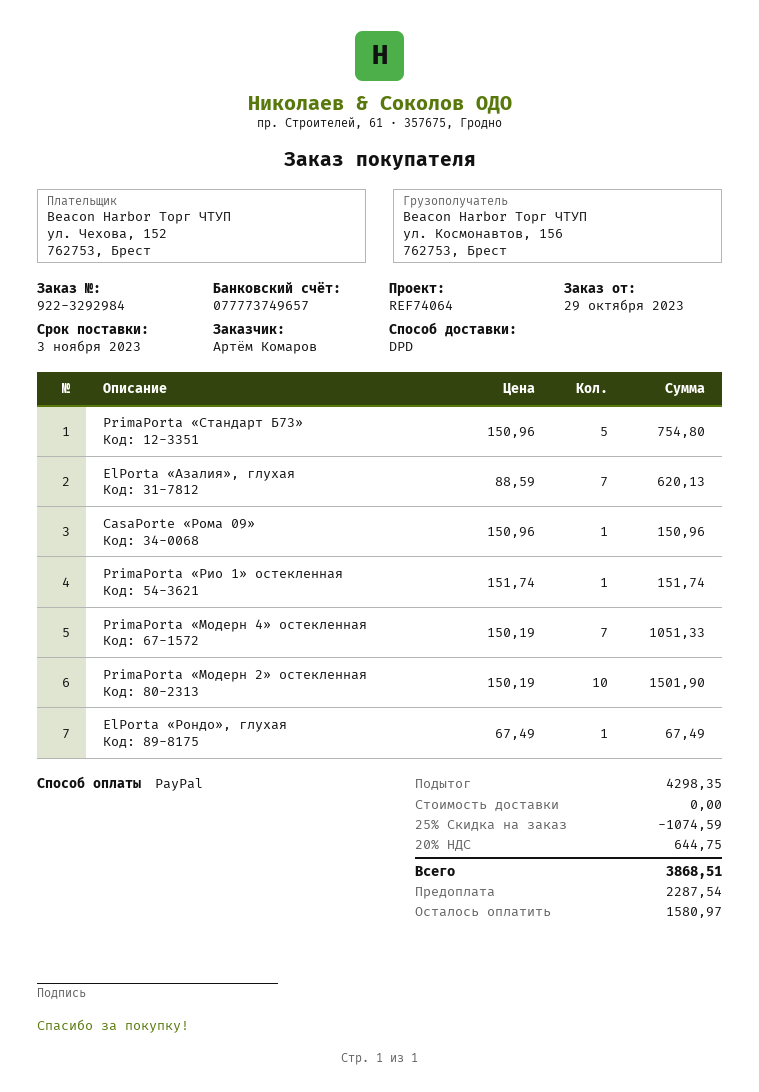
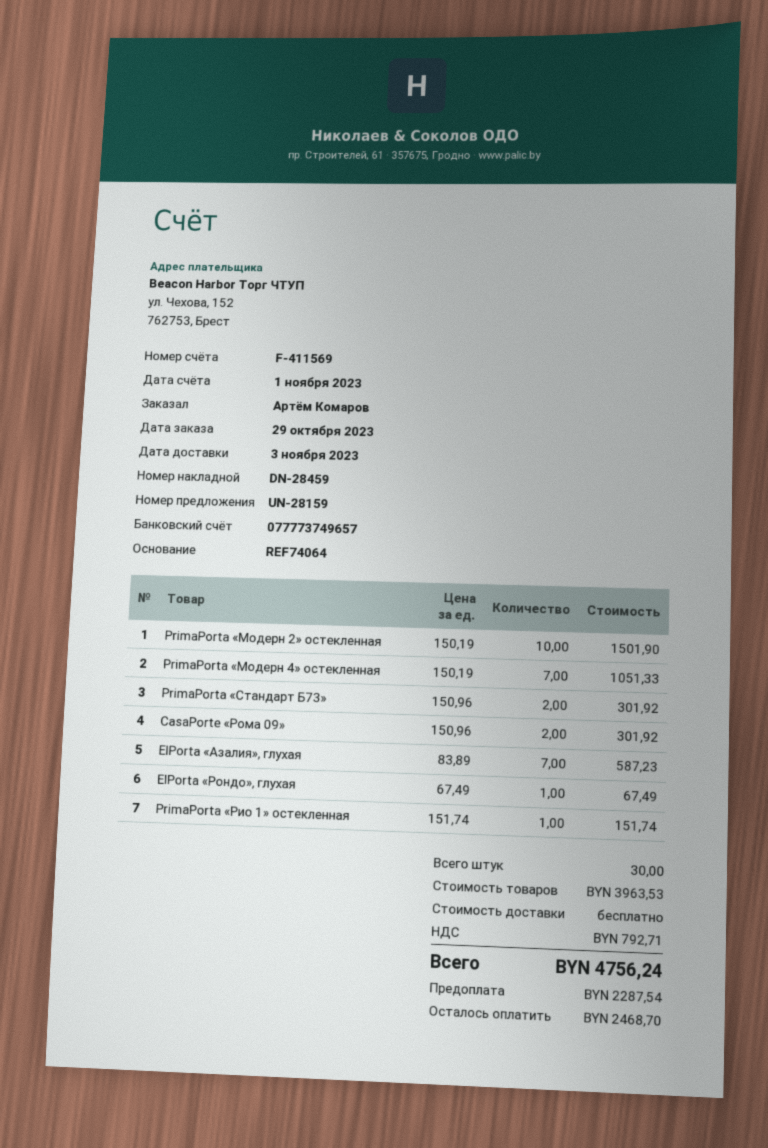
PrimaPorta «Стандарт Б73»: 5 x 150.96 = 754.80 -> 2 x 150.96 = 301.92
ElPorta «Азалия», глухая: 7 x 88.59 = 620.13 -> 7 x 83.89 = 587.23
CasaPorte «Рома 09»: 1 x 150.96 = 150.96 -> 2 x 150.96 = 301.92
subtotal: 4298.35 -> 3963.53
discount: 25% = 1074.59 -> none
tax: 644.75 -> 792.71
total: 3868.51 -> 4756.24
balance: 1580.97 -> 2468.70

